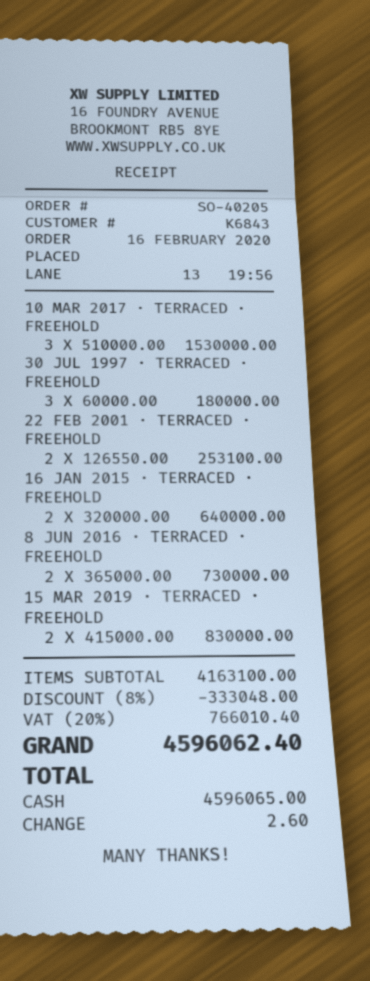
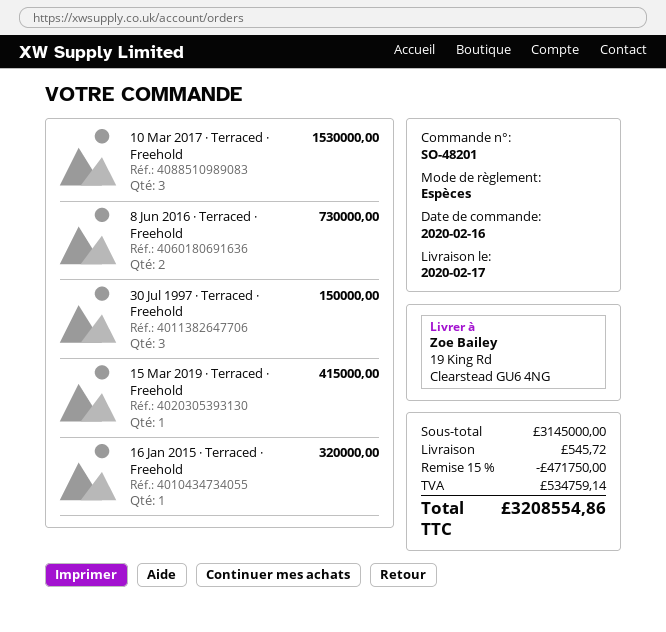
order number: SO-40205 -> SO-48201
30 JUL 1997 · TERRACED · FREEHOLD: 3 for 180000.00 -> 3 for 150000.00
22 FEB 2001 · TERRACED · FREEHOLD: 2 for 253100.00 -> none
16 JAN 2015 · TERRACED · FREEHOLD: 2 for 640000.00 -> 1 for 320000.00
15 MAR 2019 · TERRACED · FREEHOLD: 2 for 830000.00 -> 1 for 415000.00
subtotal: 4163100.00 -> 3145000.00
discount: 8% = 333048.00 -> 15% = 471750.00
shipping: none -> 545.72
tax: 766010.40 -> 534759.14
total: 4596062.40 -> 3208554.86

